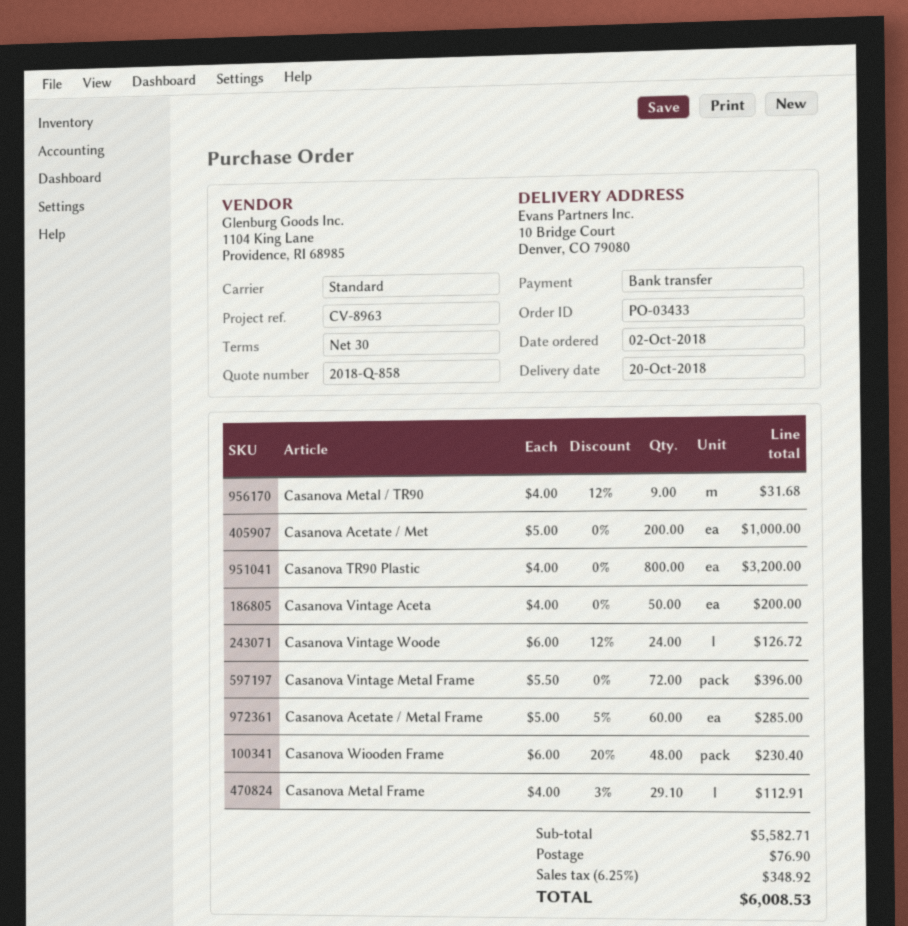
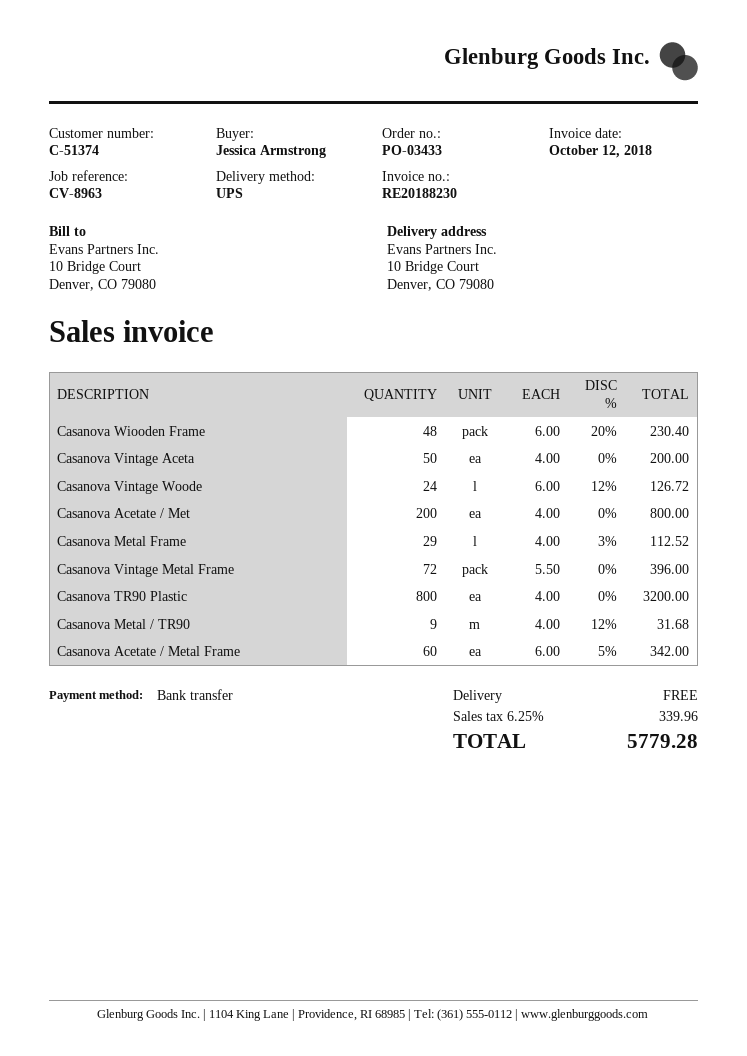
shipping method: standard -> UPS
Casanova Acetate / Met: 200 x 5.00 = 1000.00 -> 200 x 4.00 = 800.00
Casanova Acetate / Metal Frame: 60 x 5.00 - 5% = 285.00 -> 60 x 6.00 - 5% = 342.00
Casanova Metal Frame: 29.1 x 4.00 - 3% = 112.91 -> 29 x 4.00 - 3% = 112.52
shipping: 76.90 -> 0.00
tax: 6.25% = 348.92 -> 6.25% = 339.96
total: 6008.53 -> 5779.28

